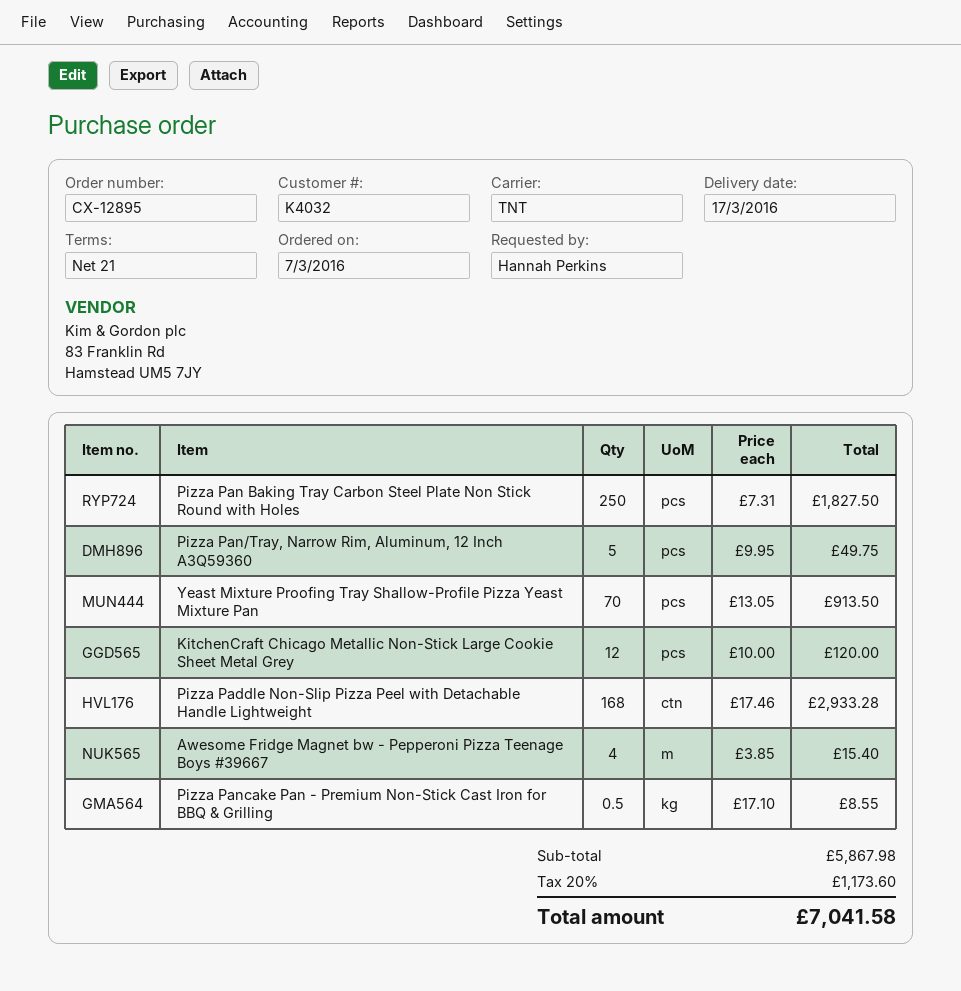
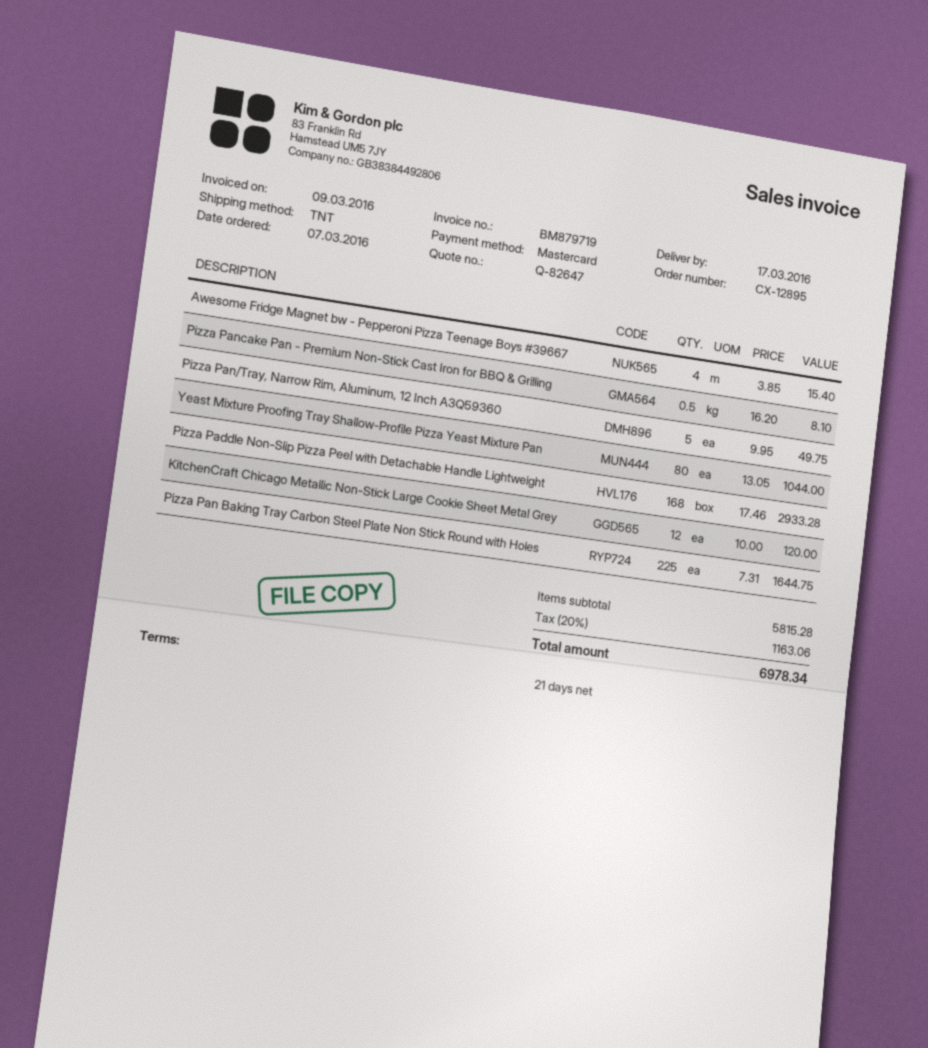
Pizza Pan Baking Tray Carbon Steel Plate Non Stick Round with Holes: 250 x 7.31 = 1827.50 -> 225 x 7.31 = 1644.75
Yeast Mixture Proofing Tray Shallow-Profile Pizza Yeast Mixture Pan: 70 x 13.05 = 913.50 -> 80 x 13.05 = 1044.00
Pizza Pancake Pan - Premium Non-Stick Cast Iron for BBQ & Grilling: 0.5 x 17.10 = 8.55 -> 0.5 x 16.20 = 8.10
subtotal: 5867.98 -> 5815.28
tax: 20% = 1173.60 -> 20% = 1163.06
total: 7041.58 -> 6978.34

